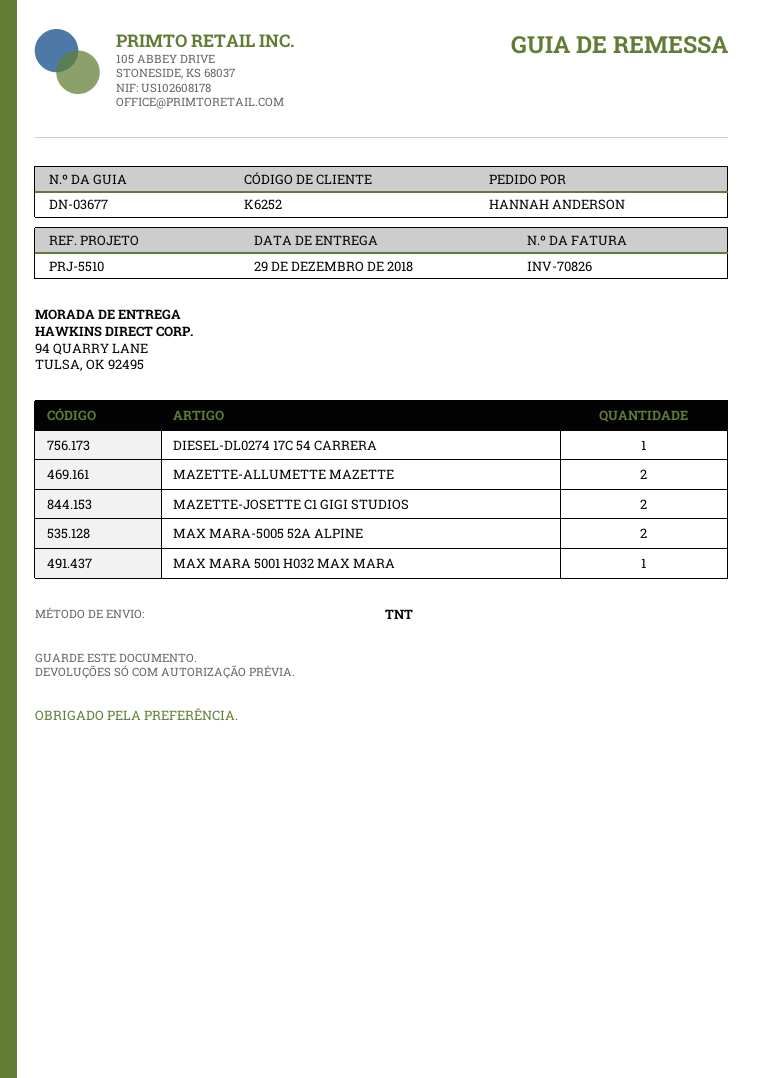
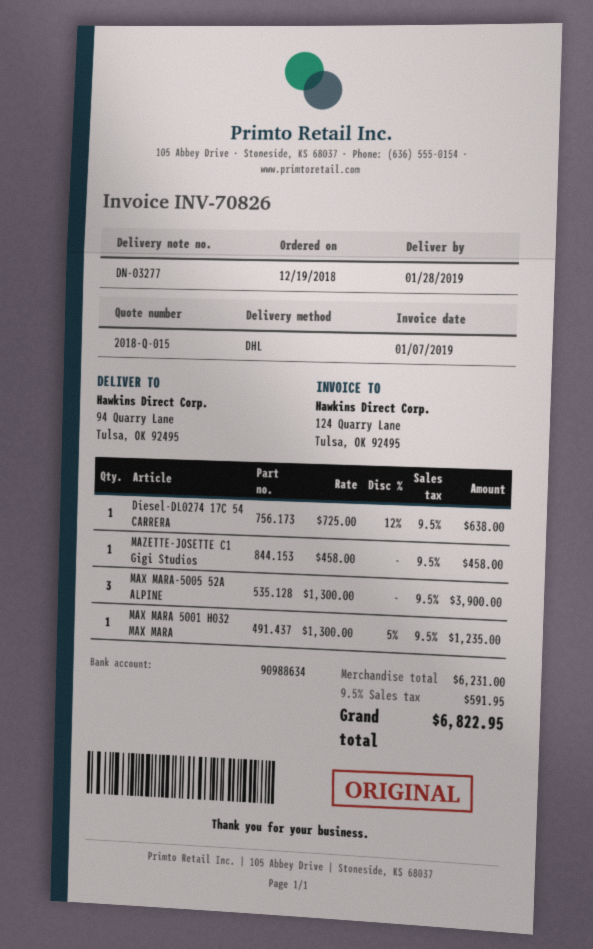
delivery note number: DN-03677 -> DN-03277
delivery date: 2018-12-29 -> 2019-01-28
shipping method: TNT -> DHL
MAZETTE-ALLUMETTE MAZETTE: 2 -> none
MAZETTE-JOSETTE C1 GIGI STUDIOS: 2 -> 1
MAX MARA-5005 52A ALPINE: 2 -> 3

